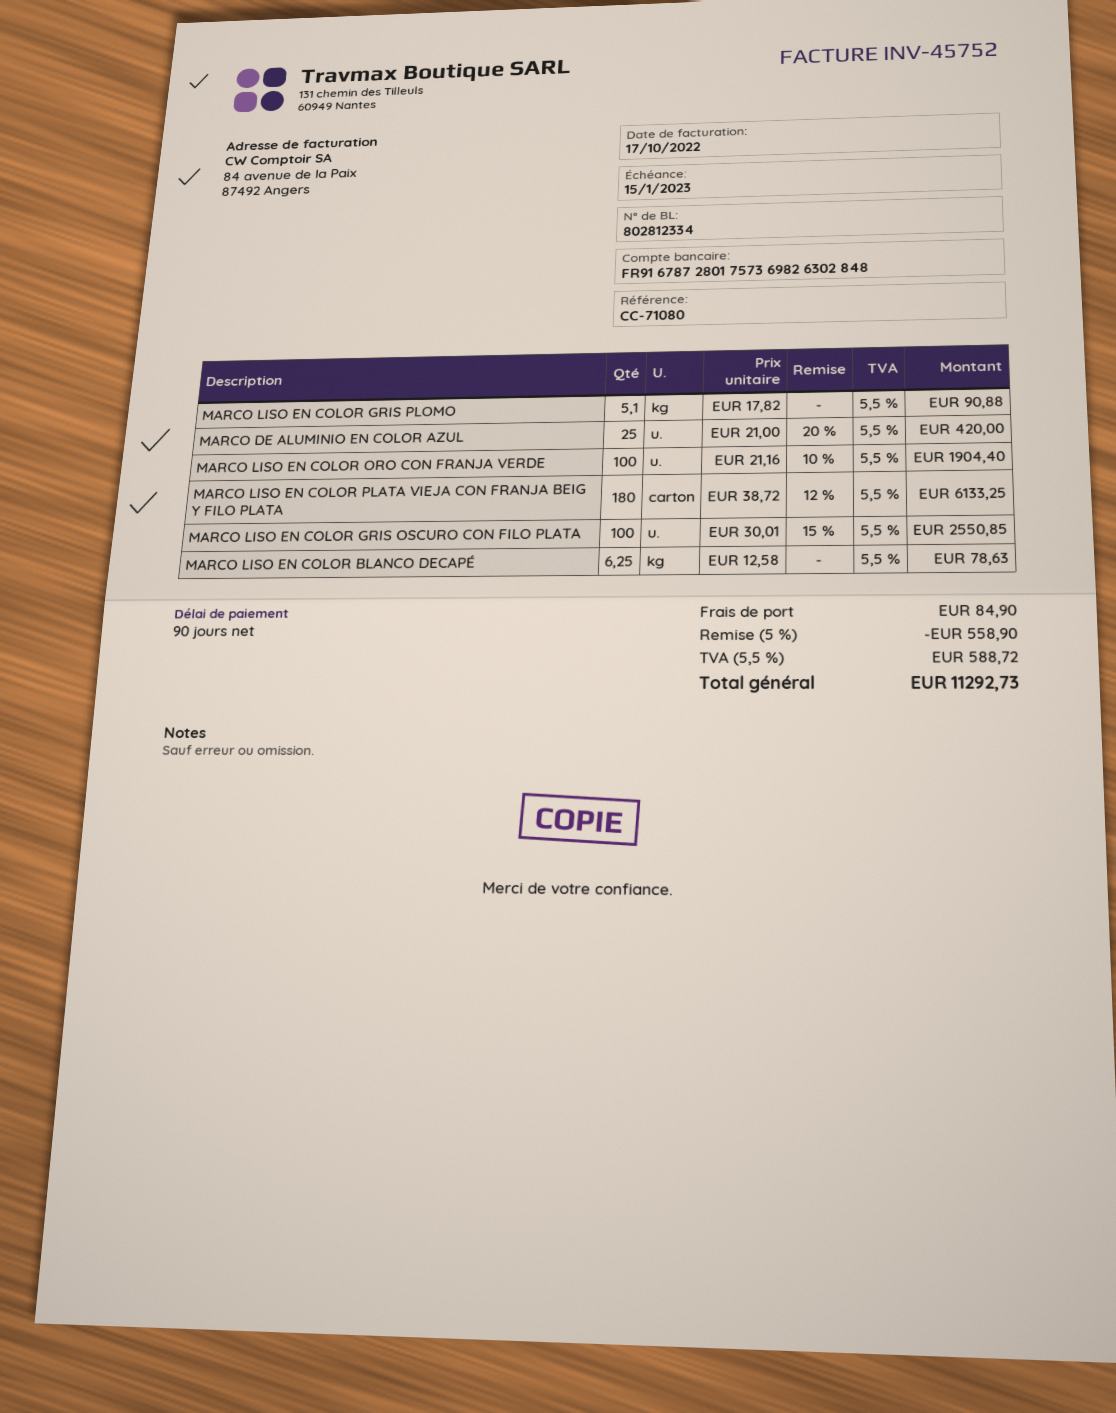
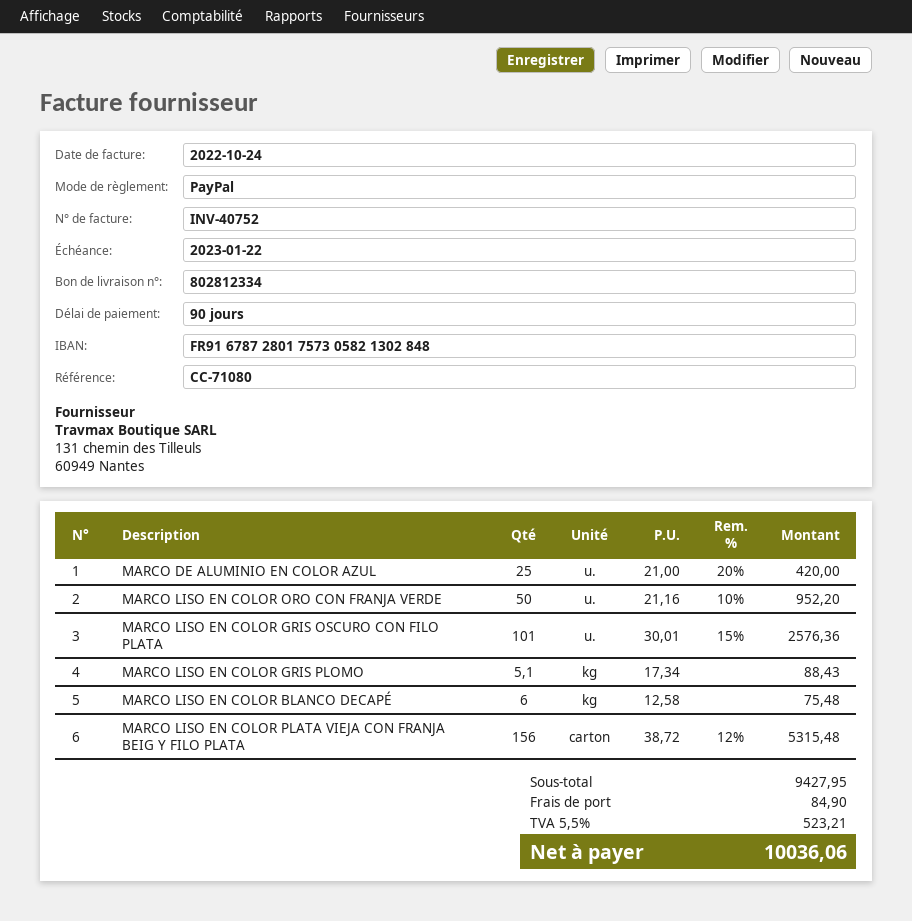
invoice number: INV-45752 -> INV-40752
invoice date: 2022-10-17 -> 2022-10-24
due date: 2023-01-15 -> 2023-01-22
bank account: FR9167872801757369826302848 -> FR9167872801757305821302848
MARCO LISO EN COLOR GRIS PLOMO: 5.1 x 17.82 = 90.88 -> 5.1 x 17.34 = 88.43
MARCO LISO EN COLOR ORO CON FRANJA VERDE: 100 x 21.16 - 10% = 1904.40 -> 50 x 21.16 - 10% = 952.20
MARCO LISO EN COLOR PLATA VIEJA CON FRANJA BEIG Y FILO PLATA: 180 x 38.72 - 12% = 6133.25 -> 156 x 38.72 - 12% = 5315.48
MARCO LISO EN COLOR GRIS OSCURO CON FILO PLATA: 100 x 30.01 - 15% = 2550.85 -> 101 x 30.01 - 15% = 2576.36
MARCO LISO EN COLOR BLANCO DECAPÉ: 6.25 x 12.58 = 78.63 -> 6 x 12.58 = 75.48
discount: 5% = 558.90 -> none
tax: 5.5% = 588.72 -> 5.5% = 523.21
total: 11292.73 -> 10036.06

